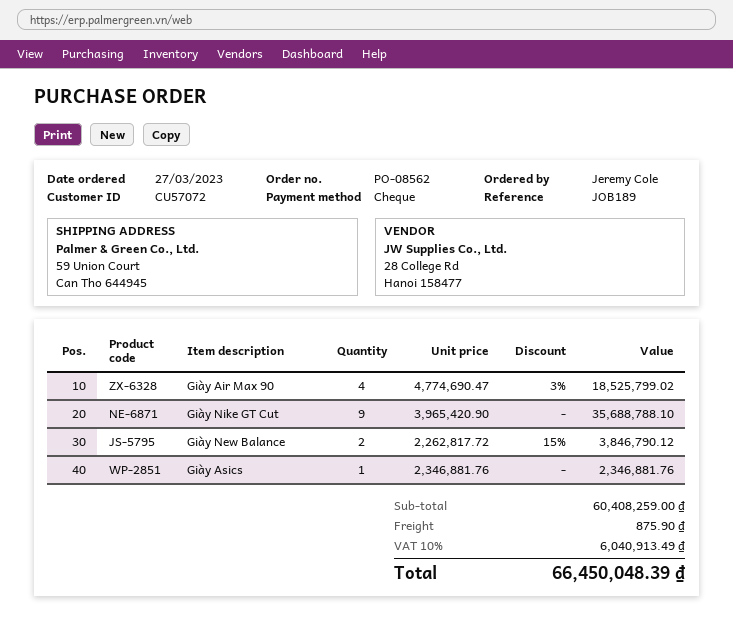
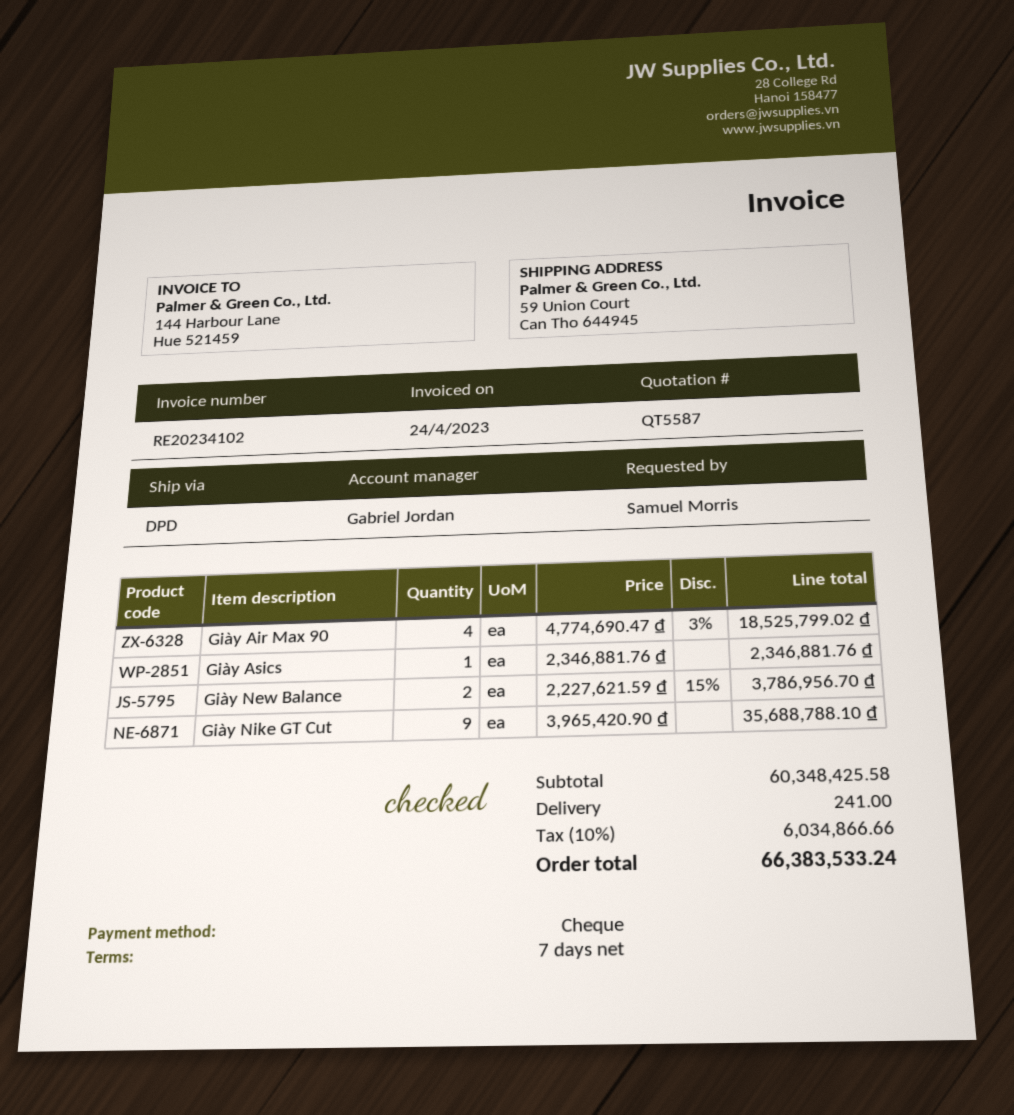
ordered by: Jeremy Cole -> Samuel Morris
Giày New Balance: 2 x 2262817.72 - 15% = 3846790.12 -> 2 x 2227621.59 - 15% = 3786956.70
subtotal: 60408259.00 -> 60348425.58
shipping: 875.90 -> 241.00
tax: 10% = 6040913.49 -> 10% = 6034866.66
total: 66450048.39 -> 66383533.24

